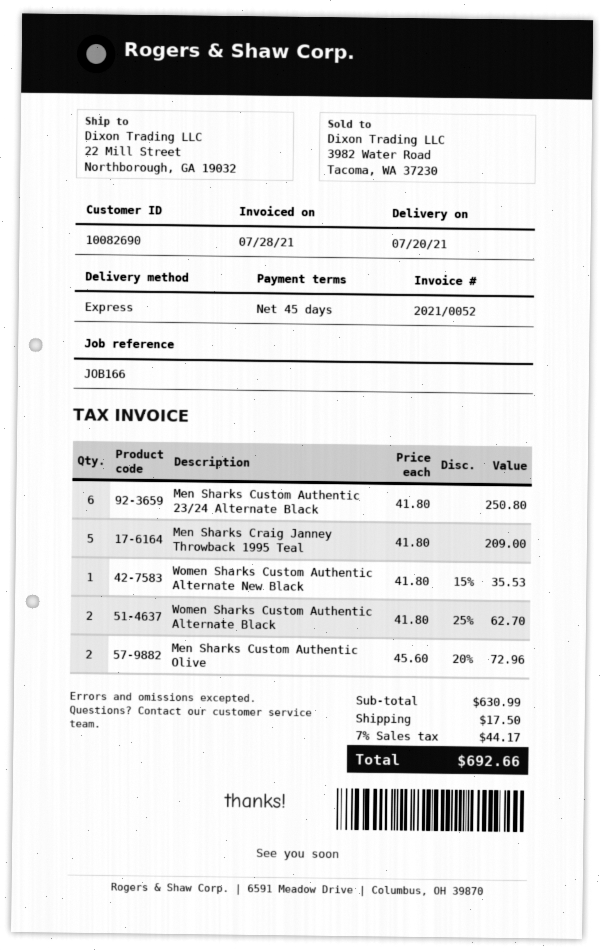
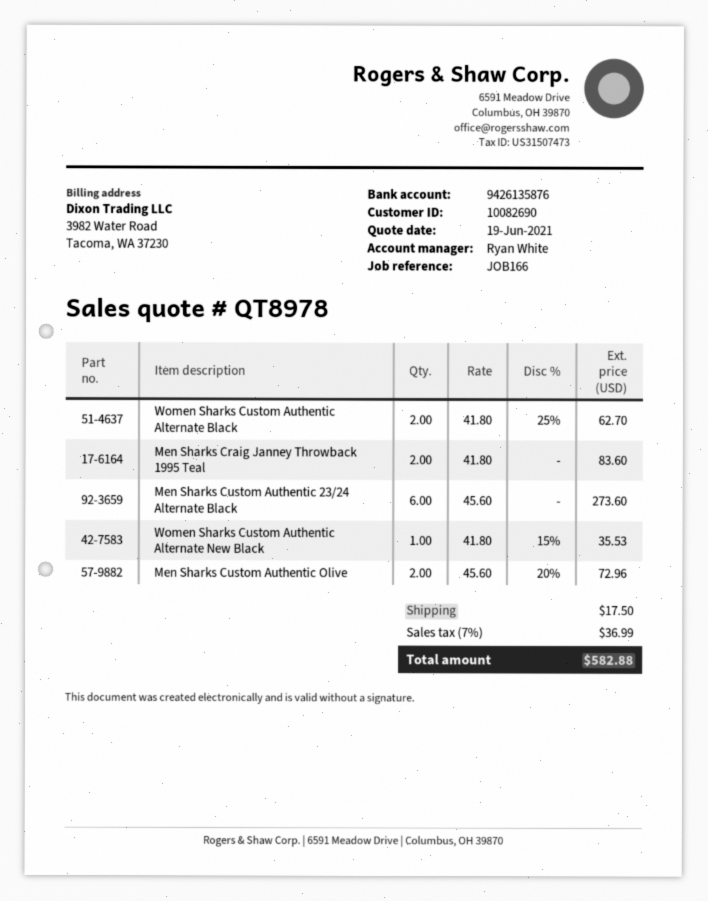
Men Sharks Custom Authentic 23/24 Alternate Black: 6 x 41.80 = 250.80 -> 6 x 45.60 = 273.60
Men Sharks Craig Janney Throwback 1995 Teal: 5 x 41.80 = 209.00 -> 2 x 41.80 = 83.60
tax: 7% = 44.17 -> 7% = 36.99
total: 692.66 -> 582.88

